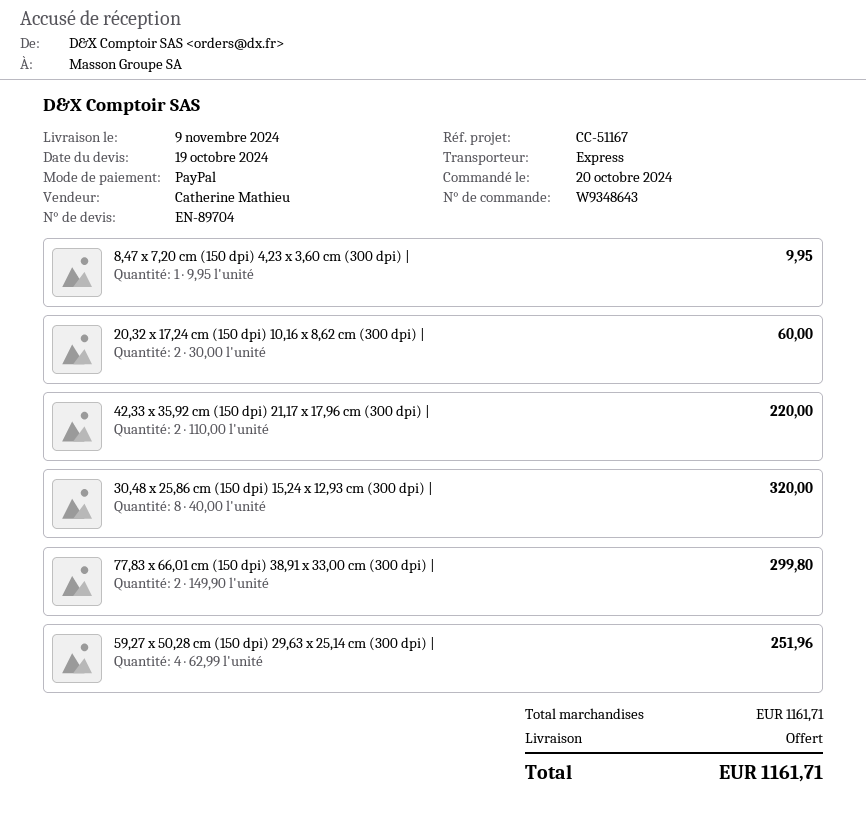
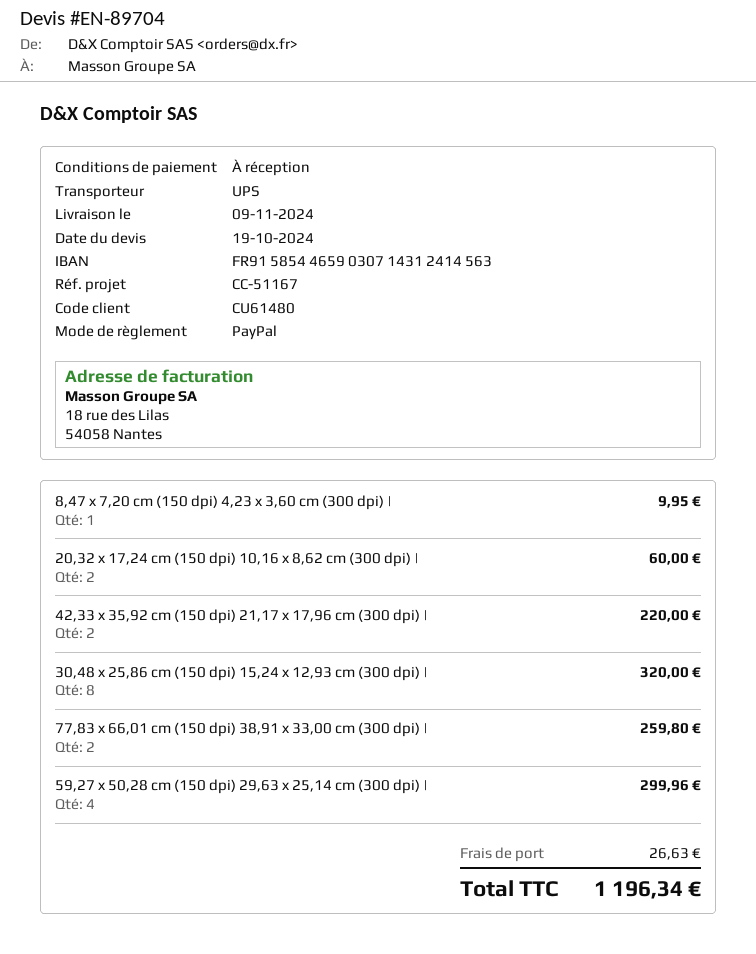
shipping method: express -> UPS
77,83 x 66,01 cm (150 dpi) 38,91 x 33,00 cm (300 dpi) |: 2 for 299.80 -> 2 for 259.80
59,27 x 50,28 cm (150 dpi) 29,63 x 25,14 cm (300 dpi) |: 4 for 251.96 -> 4 for 299.96
shipping: 0.00 -> 26.63
total: 1161.71 -> 1196.34

